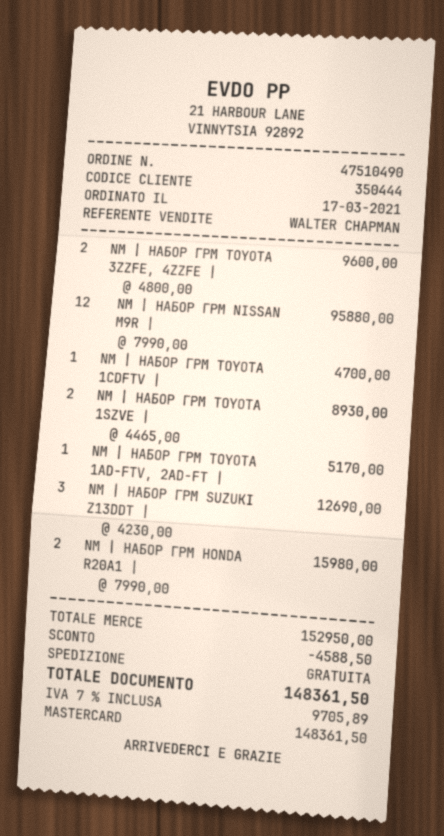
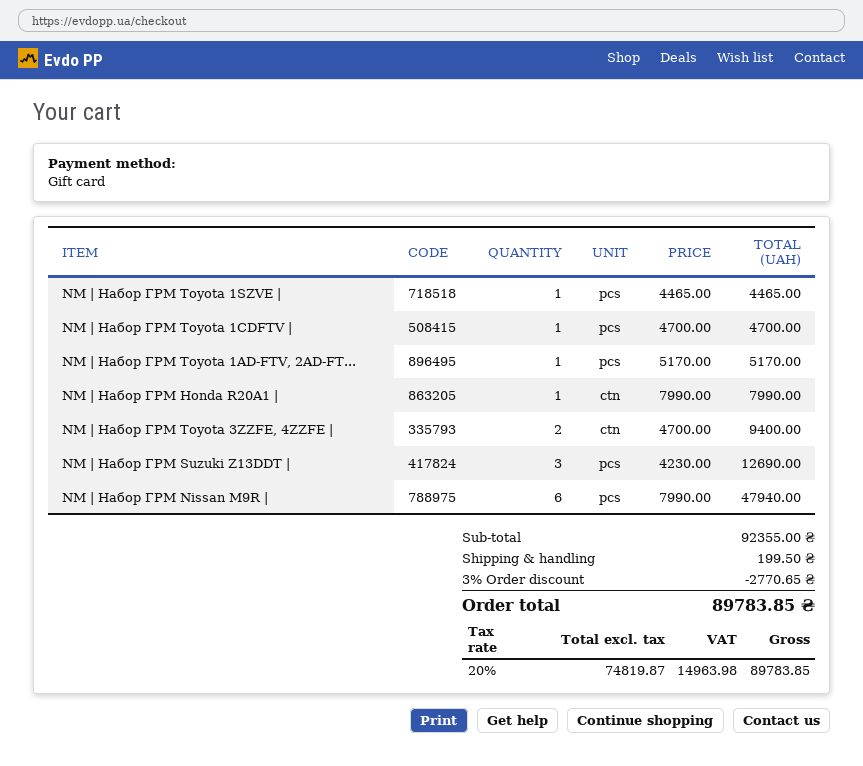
payment method: Mastercard -> gift card
NM | НАБОР ГРМ TOYOTA 3ZZFE, 4ZZFE |: 2 x 4800.00 = 9600.00 -> 2 x 4700.00 = 9400.00
NM | НАБОР ГРМ NISSAN M9R |: 12 x 7990.00 = 95880.00 -> 6 x 7990.00 = 47940.00
NM | НАБОР ГРМ TOYOTA 1SZVE |: 2 x 4465.00 = 8930.00 -> 1 x 4465.00 = 4465.00
NM | НАБОР ГРМ HONDA R20A1 |: 2 x 7990.00 = 15980.00 -> 1 x 7990.00 = 7990.00
subtotal: 152950.00 -> 92355.00
discount: 4588.50 -> 2770.65
shipping: 0.00 -> 199.50
tax: 7% = 9705.89 -> 20% = 14963.98
total: 148361.50 -> 89783.85

